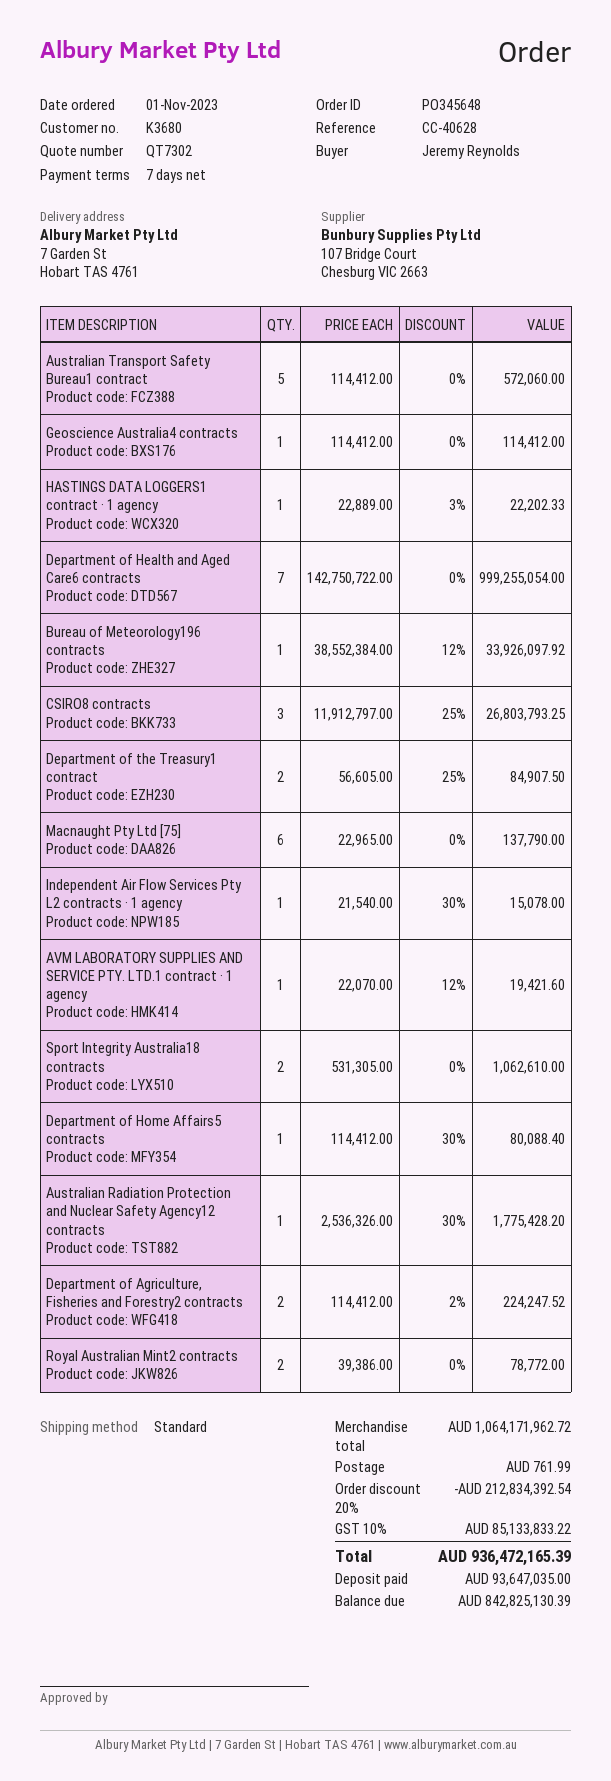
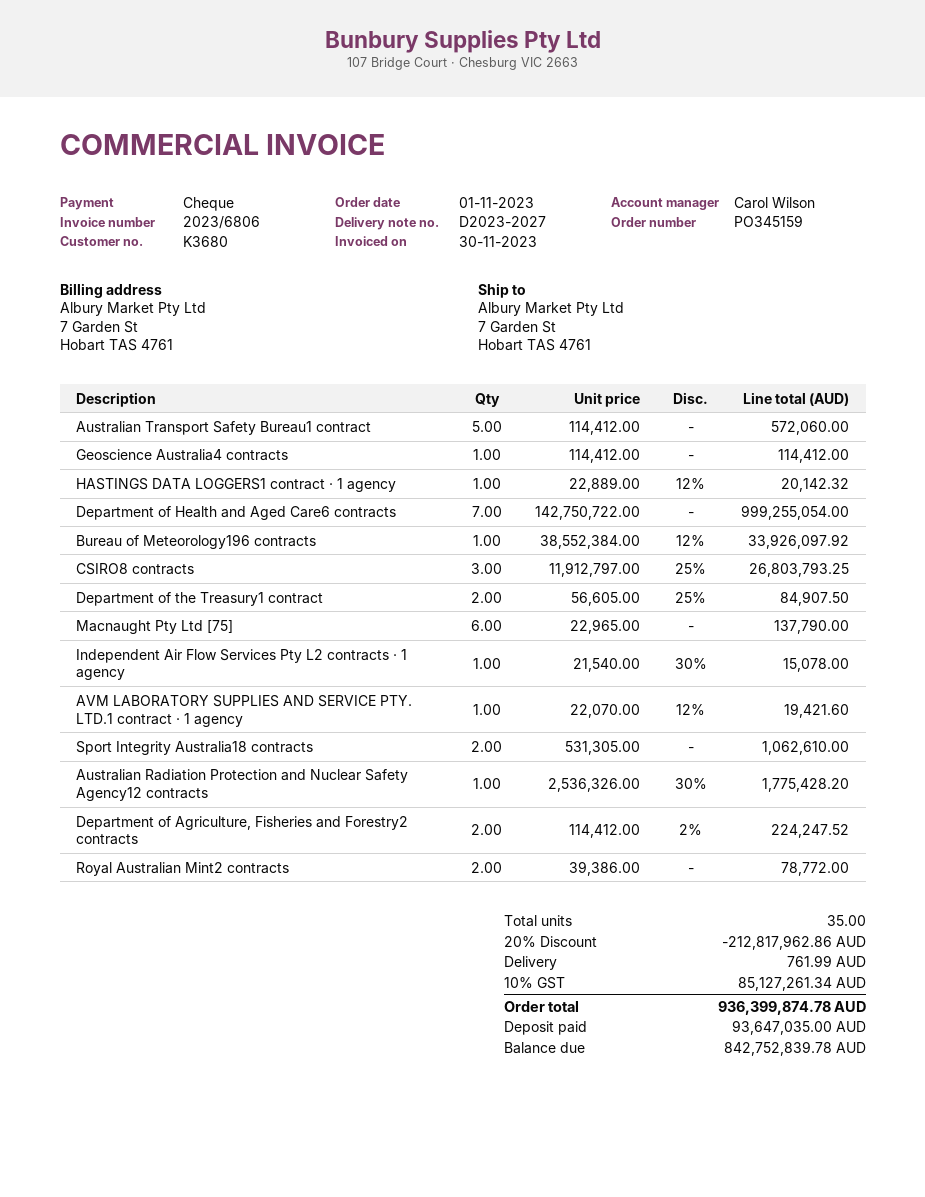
order number: PO345648 -> PO345159
HASTINGS DATA LOGGERS1 contract · 1 agency: 1 x 22889.00 - 3% = 22202.33 -> 1 x 22889.00 - 12% = 20142.32
Department of Home Affairs5 contracts: 1 x 114412.00 - 30% = 80088.40 -> none
discount: 20% = 212834392.54 -> 20% = 212817962.86
tax: 10% = 85133833.22 -> 10% = 85127261.34
total: 936472165.39 -> 936399874.78
balance: 842825130.39 -> 842752839.78

